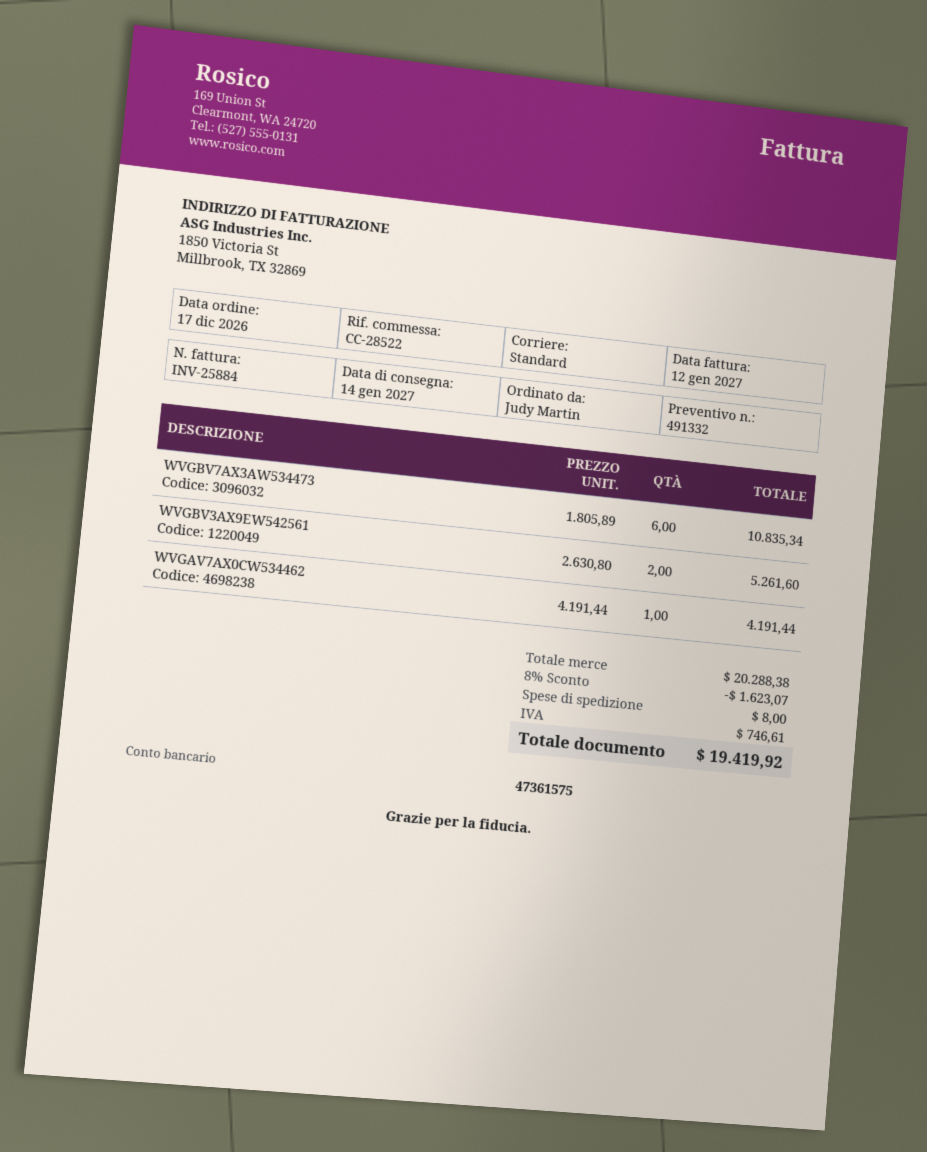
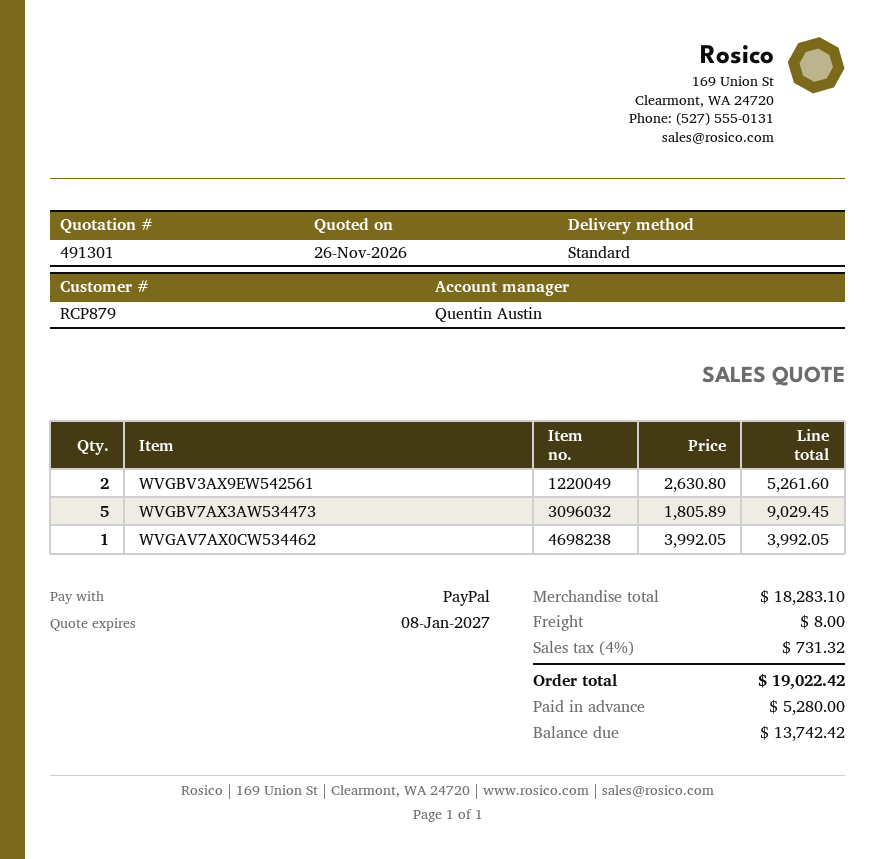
quote number: 491332 -> 491301
WVGBV7AX3AW534473: 6 x 1805.89 = 10835.34 -> 5 x 1805.89 = 9029.45
WVGAV7AX0CW534462: 1 x 4191.44 = 4191.44 -> 1 x 3992.05 = 3992.05
subtotal: 20288.38 -> 18283.10
discount: 8% = 1623.07 -> none
tax: 746.61 -> 731.32
total: 19419.92 -> 19022.42

